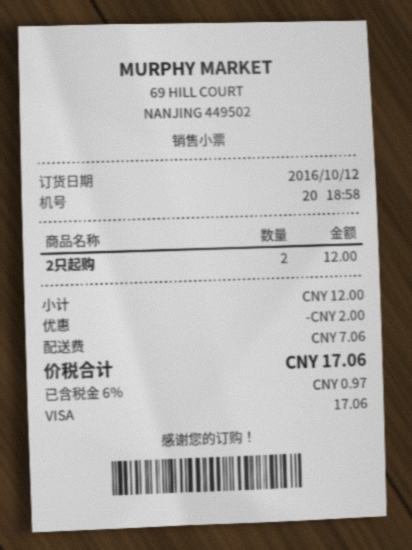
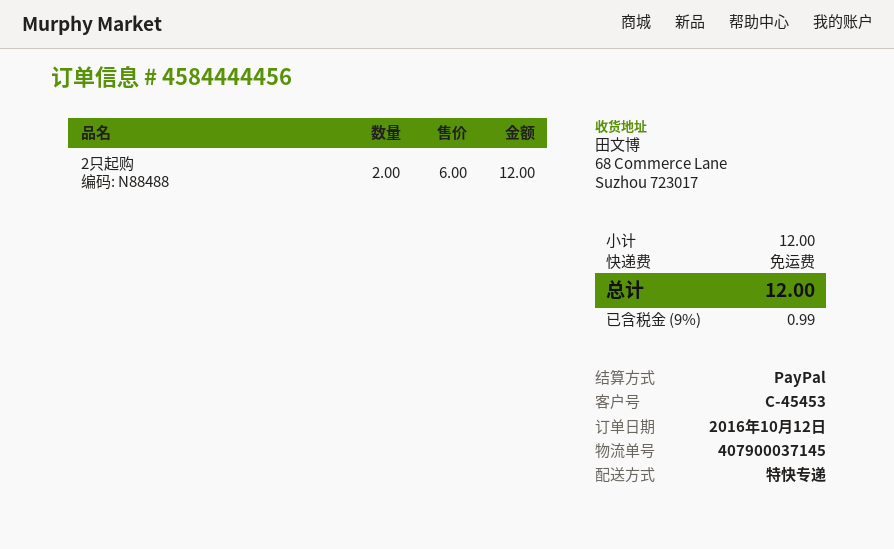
payment method: Visa -> PayPal
discount: 2.00 -> none
shipping: 7.06 -> 0.00
tax: 6% = 0.97 -> 9% = 0.99
total: 17.06 -> 12.00

